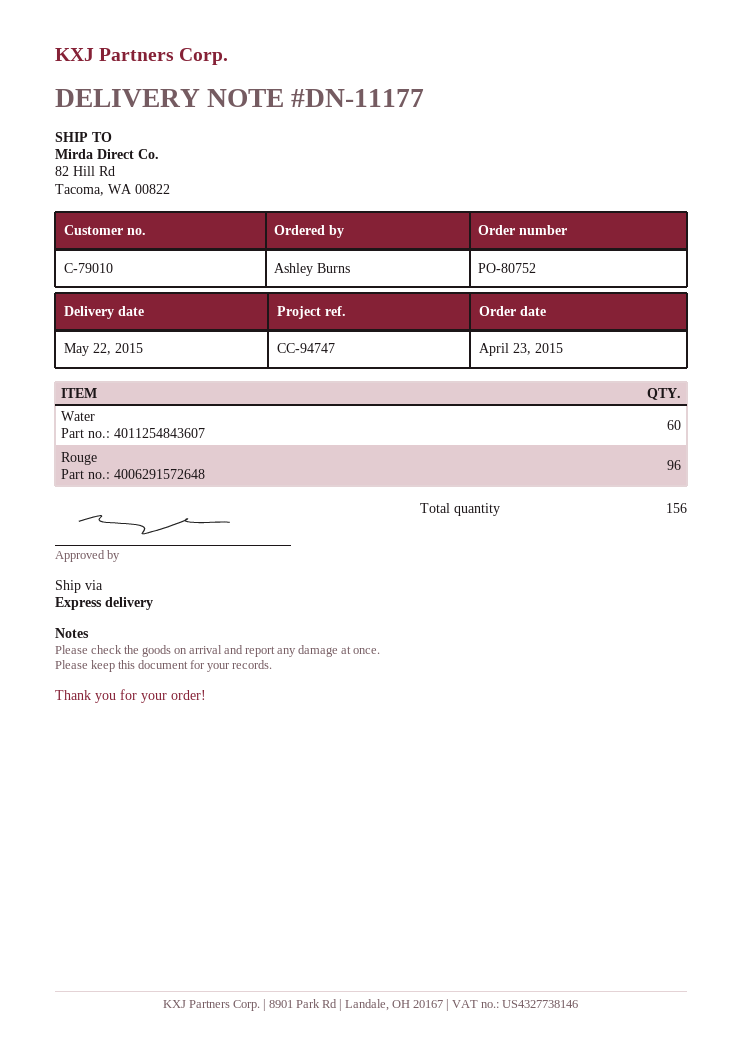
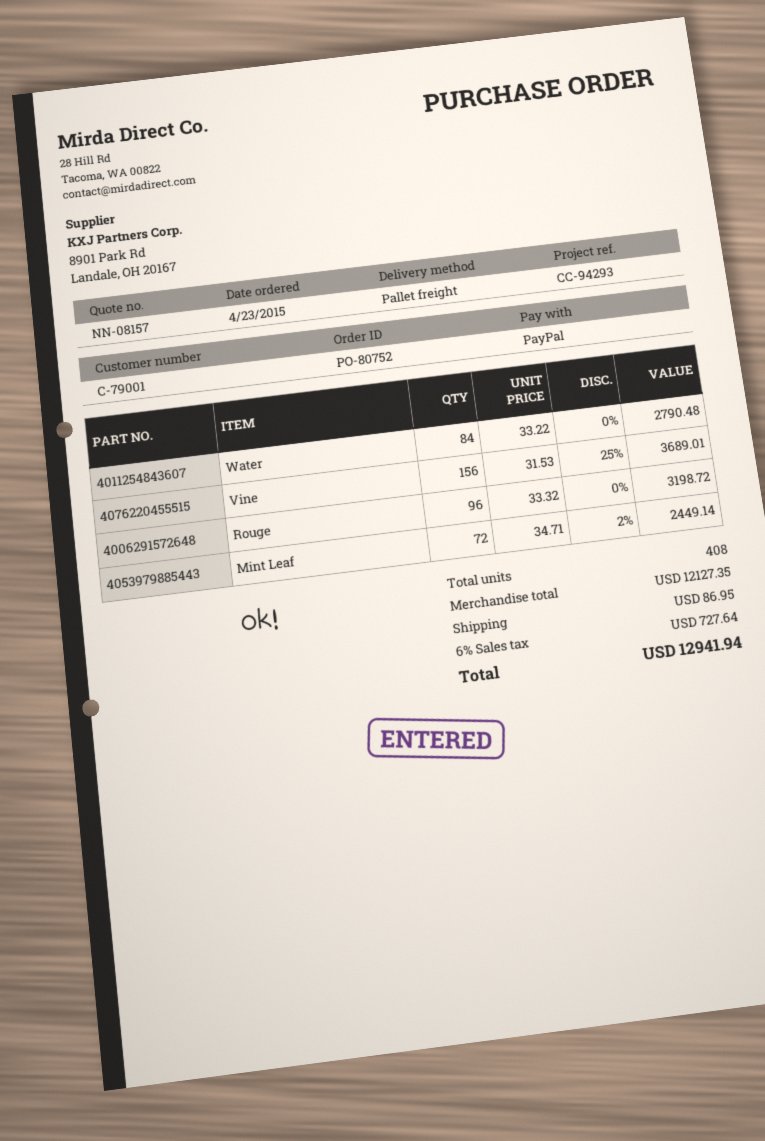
customer number: C-79010 -> C-79001
reference: CC-94747 -> CC-94293
shipping method: express -> pallet freight
Water: 60 -> 84
Vine: none -> 156
Mint Leaf: none -> 72
total quantity: 156 -> 408

